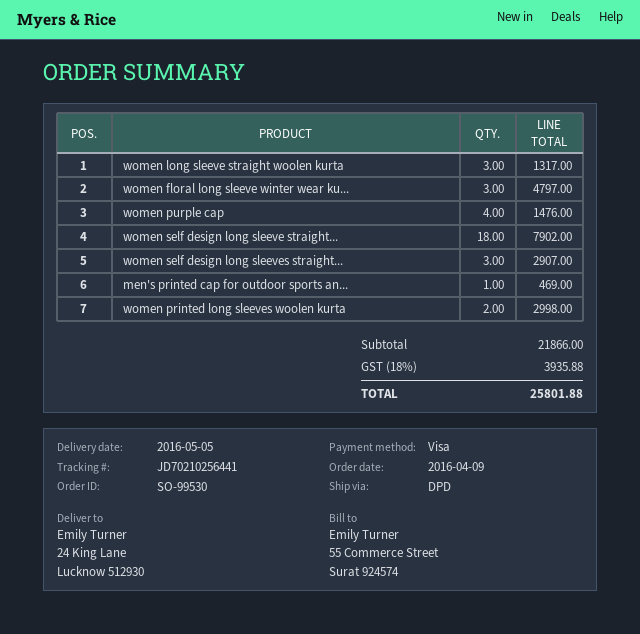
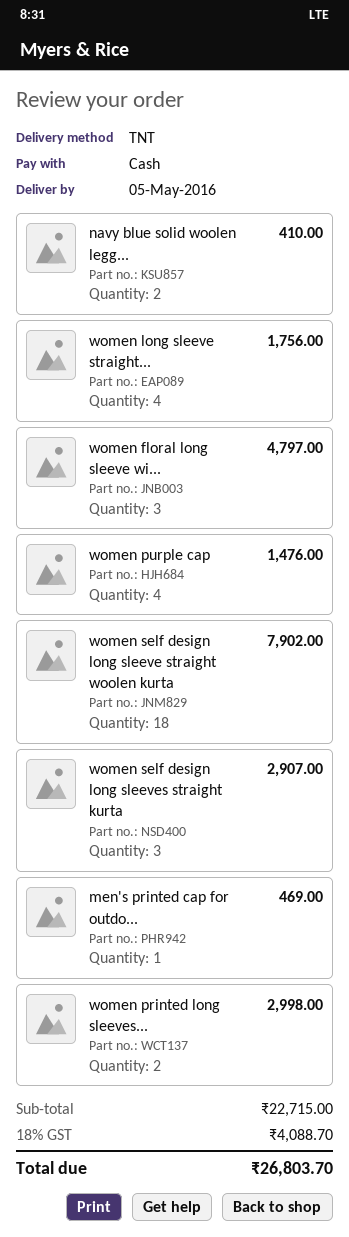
payment method: Visa -> cash
shipping method: DPD -> TNT
women long sleeve straight woolen kurta: 3 for 1317.00 -> 4 for 1756.00
navy blue solid woolen legg...: none -> 2 for 410.00
subtotal: 21866.00 -> 22715.00
tax: 18% = 3935.88 -> 18% = 4088.70
total: 25801.88 -> 26803.70

